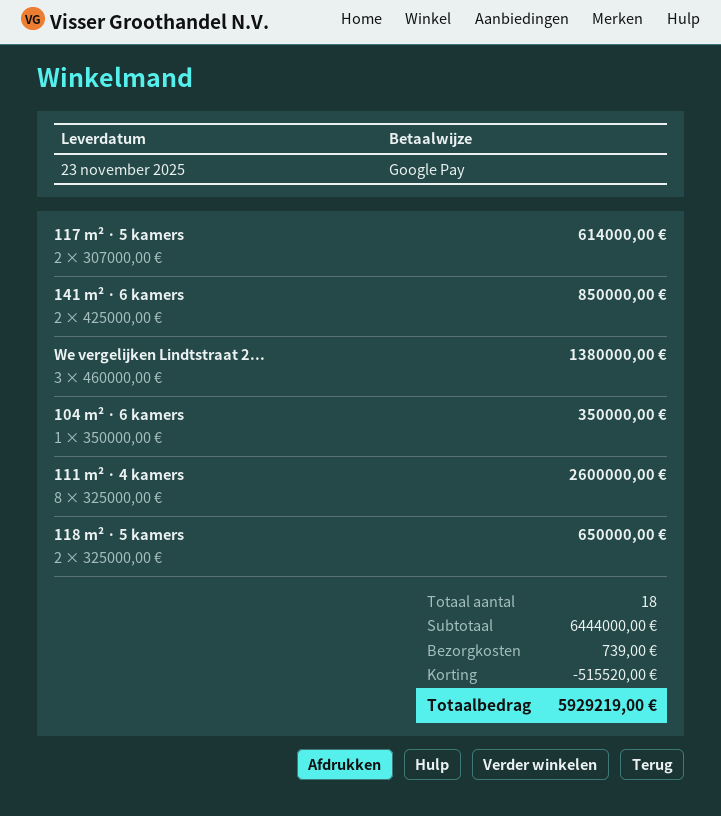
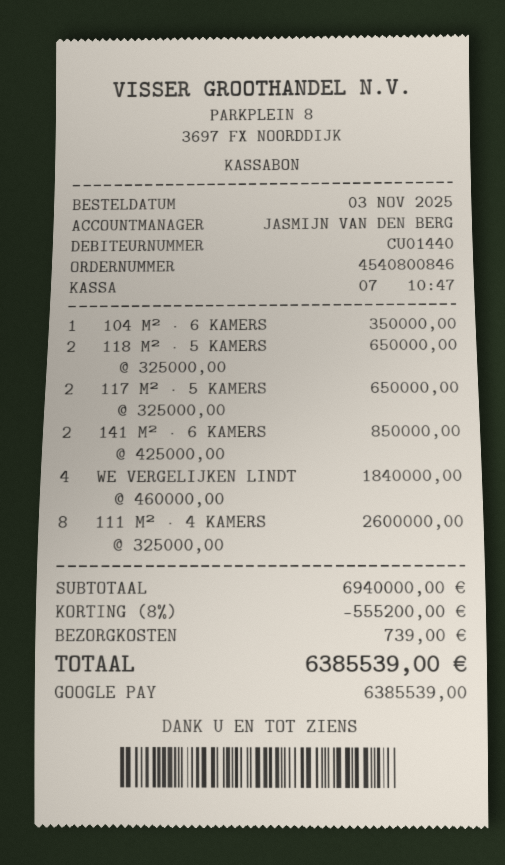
117 m² · 5 kamers: 2 x 307000.00 = 614000.00 -> 2 x 325000.00 = 650000.00
We vergelijken Lindtstraat 2...: 3 x 460000.00 = 1380000.00 -> 4 x 460000.00 = 1840000.00
subtotal: 6444000.00 -> 6940000.00
discount: 515520.00 -> 555200.00
total: 5929219.00 -> 6385539.00

